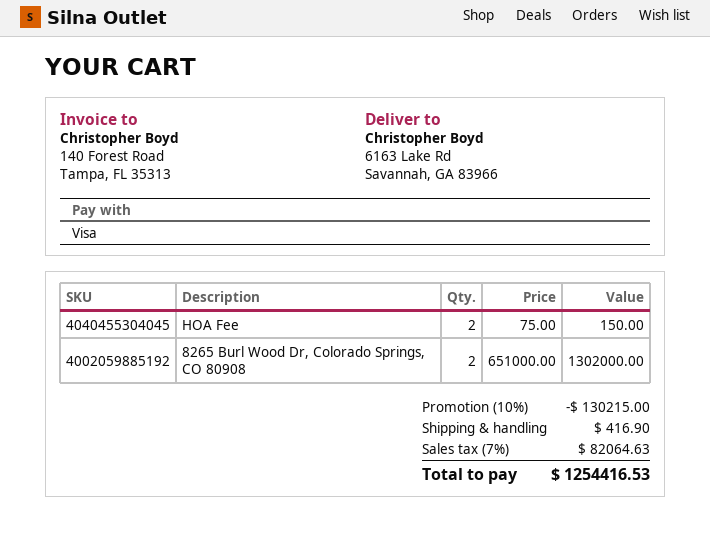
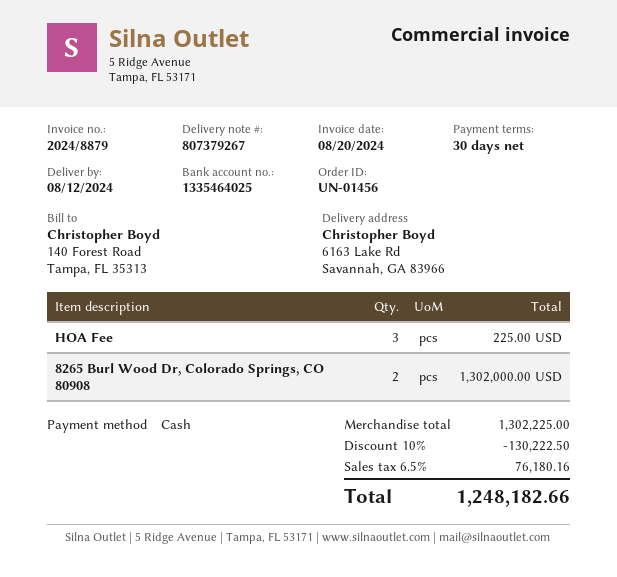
payment method: Visa -> cash
HOA Fee: 2 for 150.00 -> 3 for 225.00
discount: 10% = 130215.00 -> 10% = 130222.50
shipping: 416.90 -> none
tax: 7% = 82064.63 -> 6.5% = 76180.16
total: 1254416.53 -> 1248182.66

